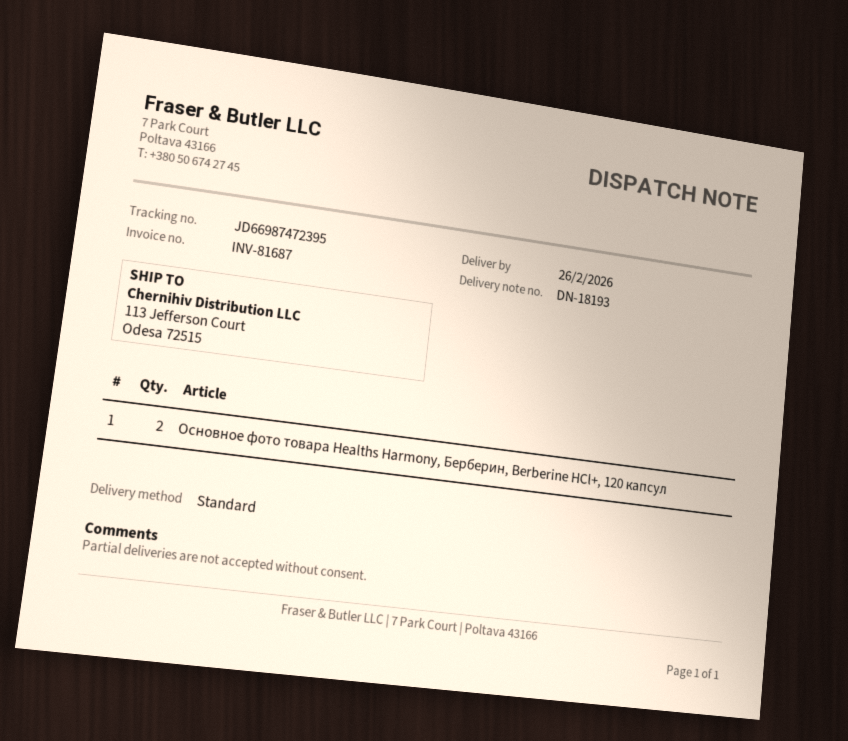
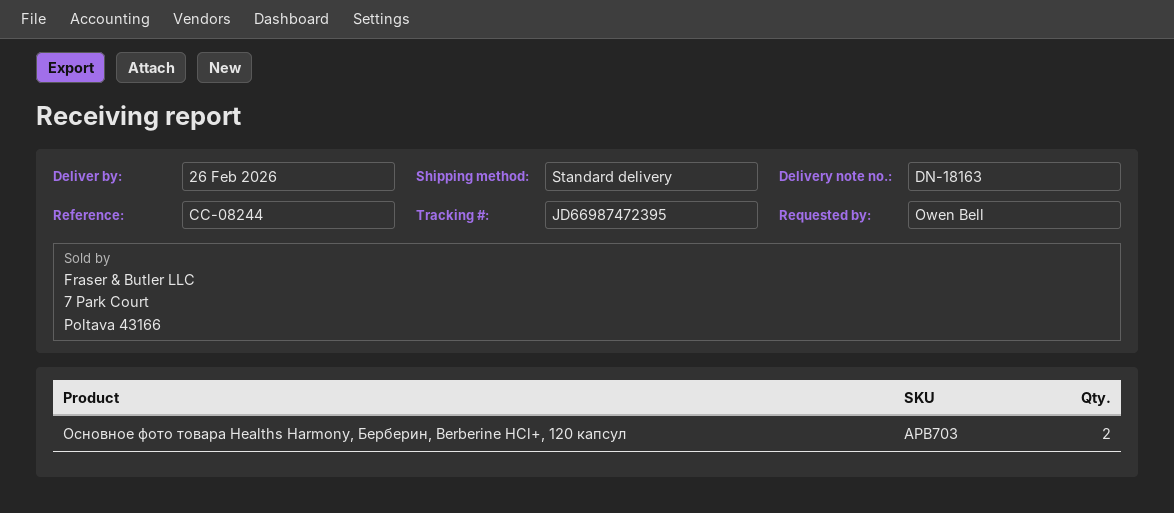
delivery note number: DN-18193 -> DN-18163

